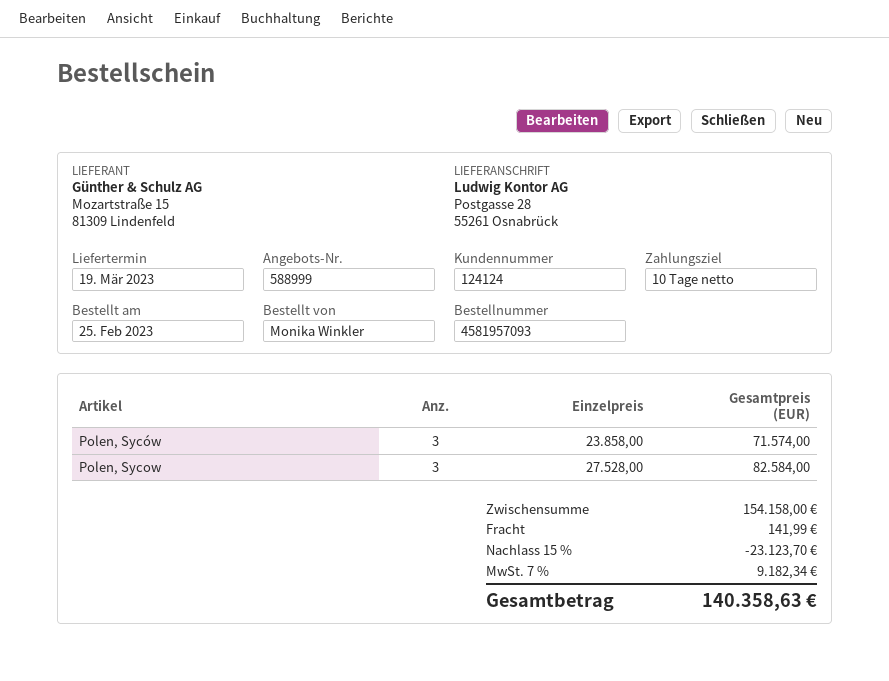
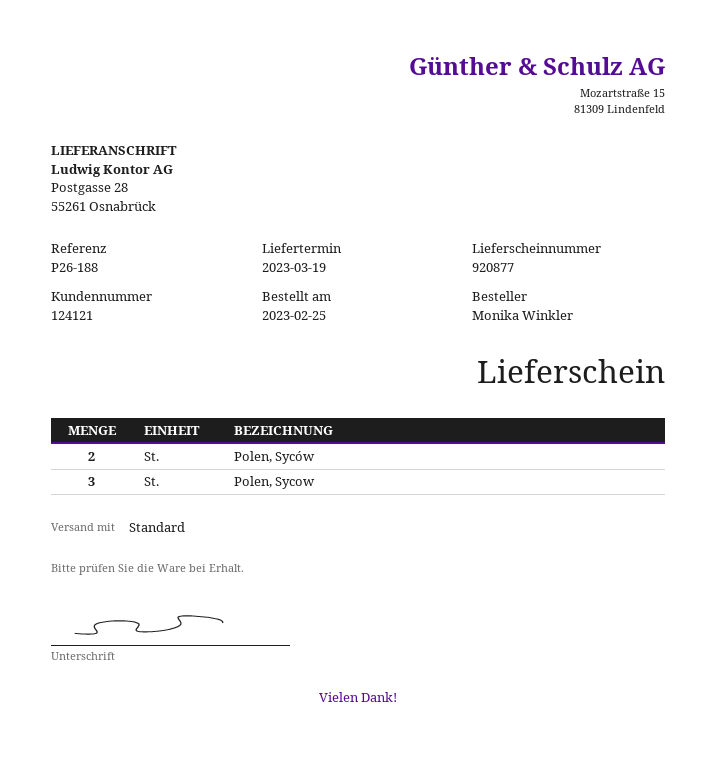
customer number: 124124 -> 124121
Polen, Syców: 3 -> 2

